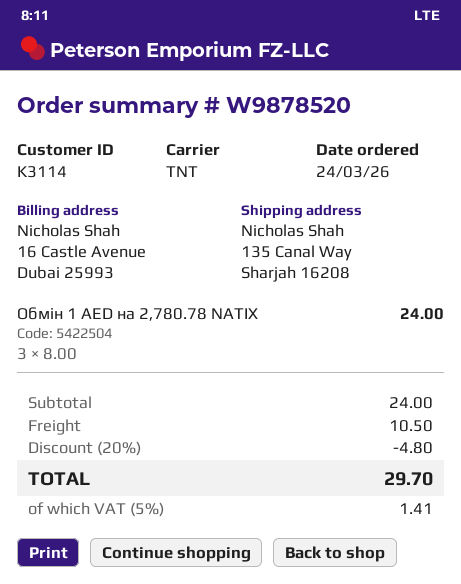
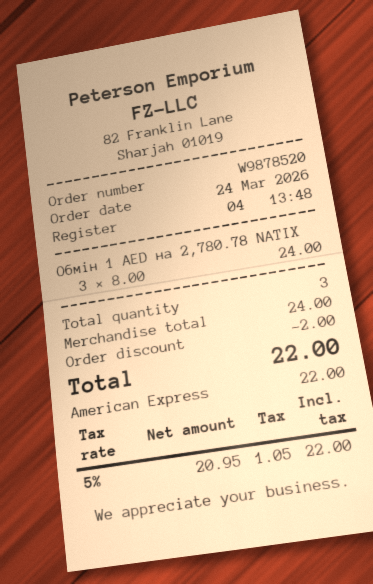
discount: 4.80 -> 2.00
shipping: 10.50 -> none
tax: 5% = 1.41 -> 5% = 1.05
total: 29.70 -> 22.00

